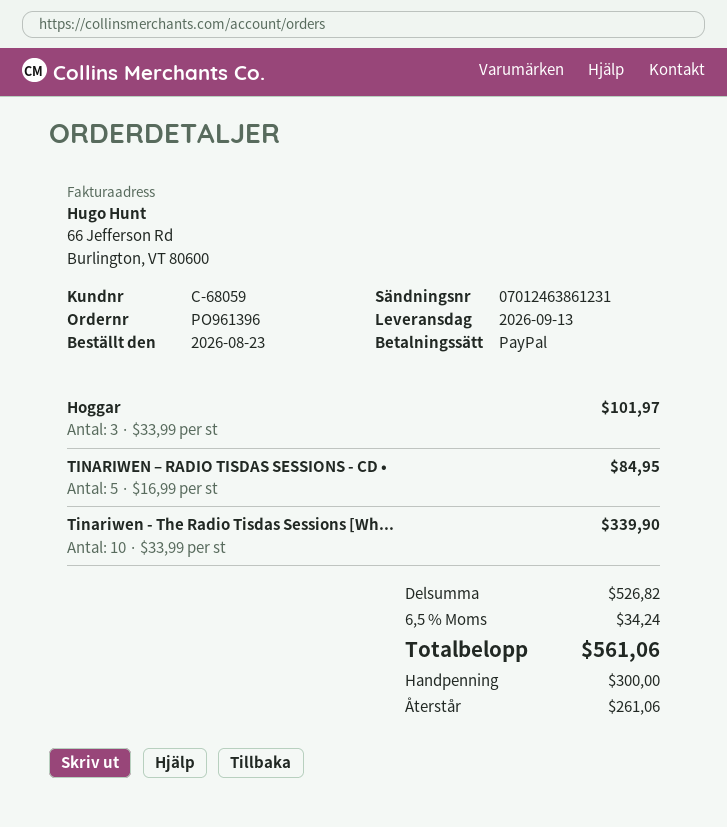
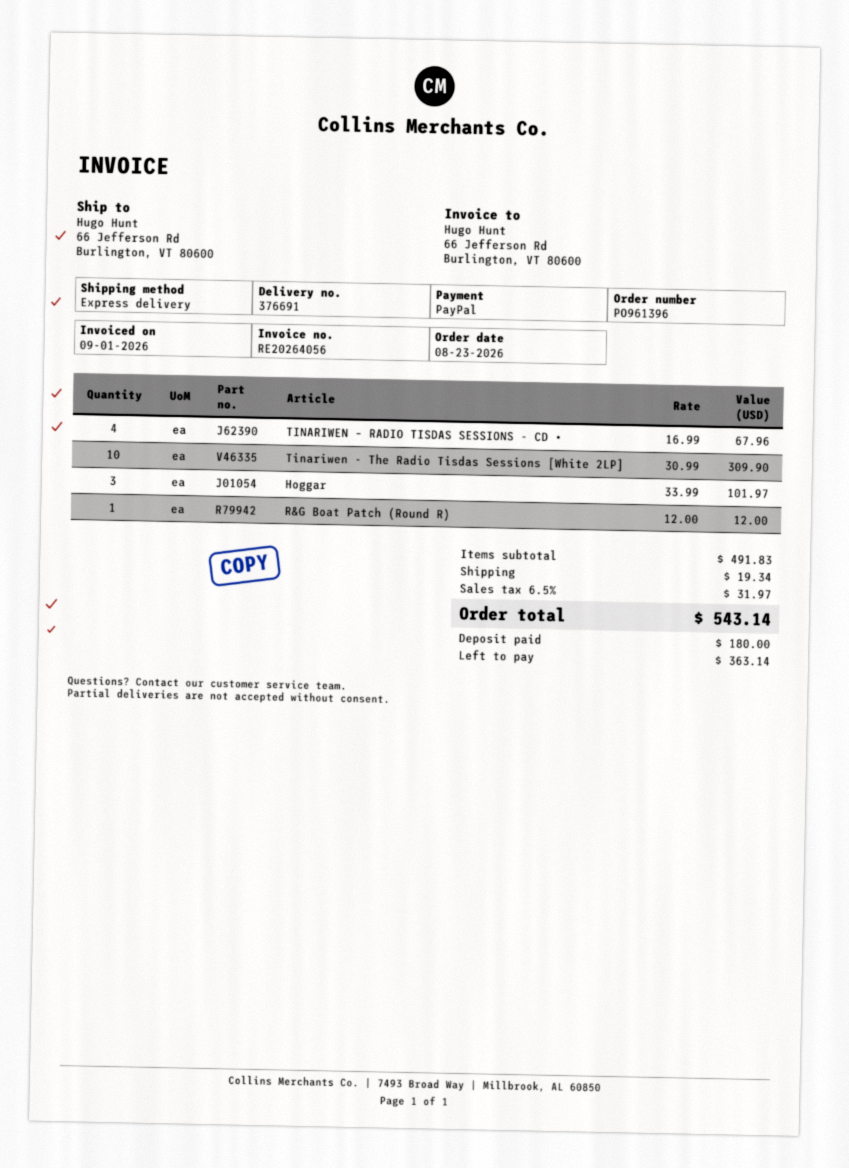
TINARIWEN – RADIO TISDAS SESSIONS - CD •: 5 x 16.99 = 84.95 -> 4 x 16.99 = 67.96
Tinariwen - The Radio Tisdas Sessions [Wh...: 10 x 33.99 = 339.90 -> 10 x 30.99 = 309.90
R&G Boat Patch (Round R): none -> 1 x 12.00 = 12.00
subtotal: 526.82 -> 491.83
shipping: none -> 19.34
tax: 6.5% = 34.24 -> 6.5% = 31.97
total: 561.06 -> 543.14
deposit: 300.00 -> 180.00
balance: 261.06 -> 363.14

